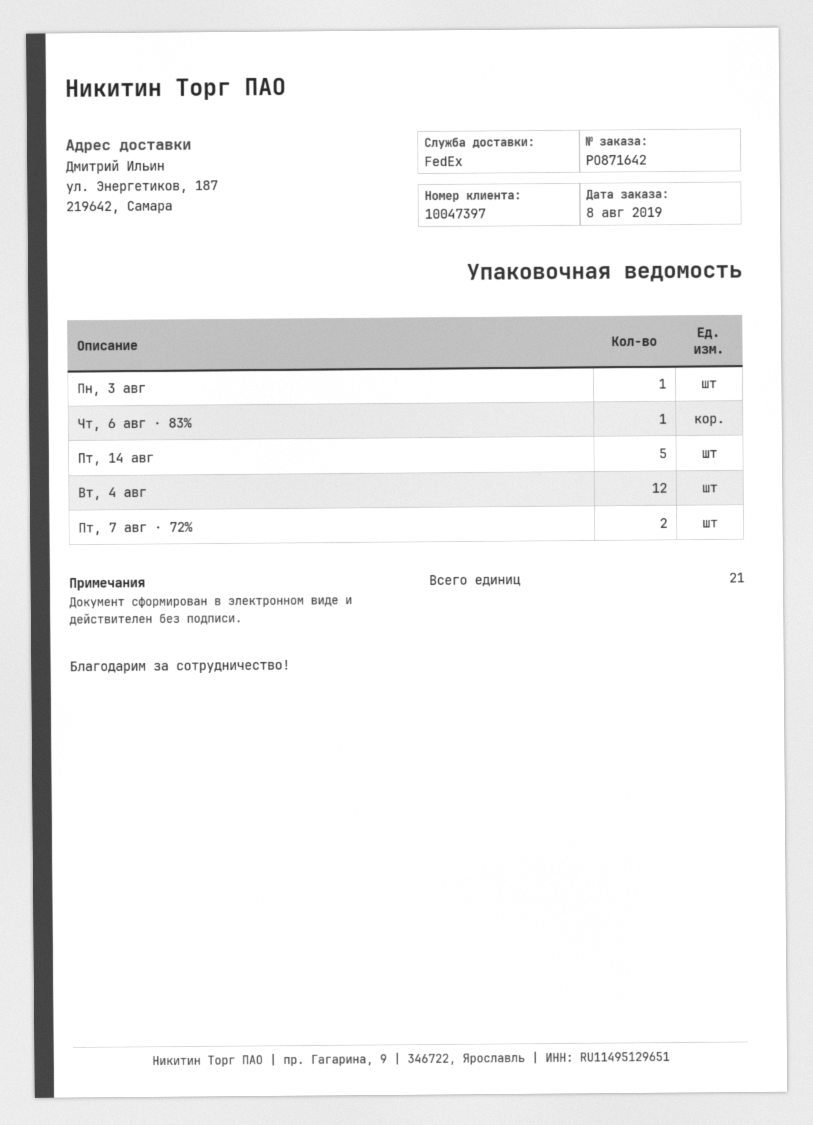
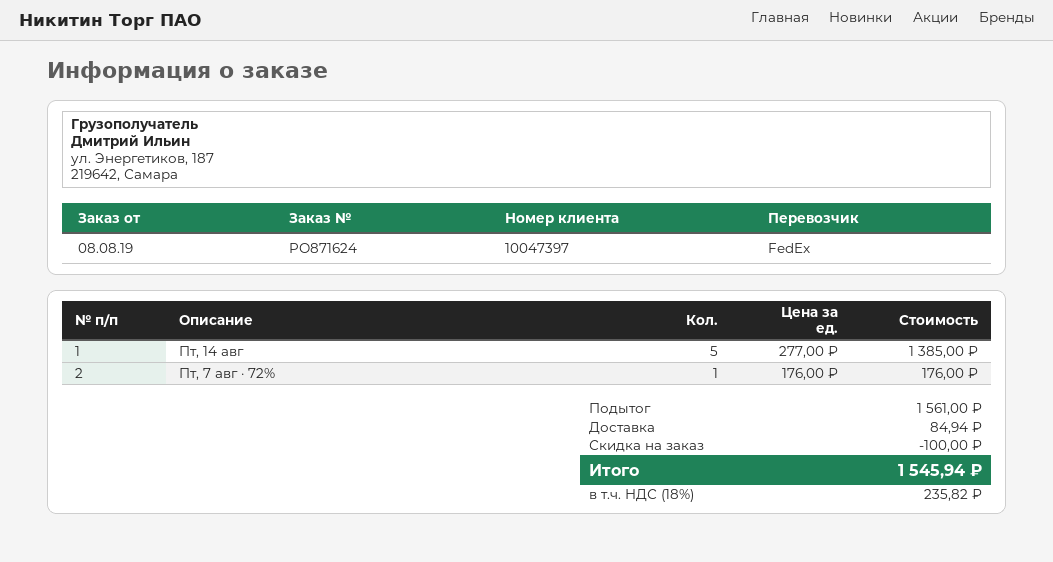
order number: PO871642 -> PO871624
Пн, 3 авг: 1 -> none
Чт, 6 авг · 83%: 1 -> none
Вт, 4 авг: 12 -> none
Пт, 7 авг · 72%: 2 -> 1

